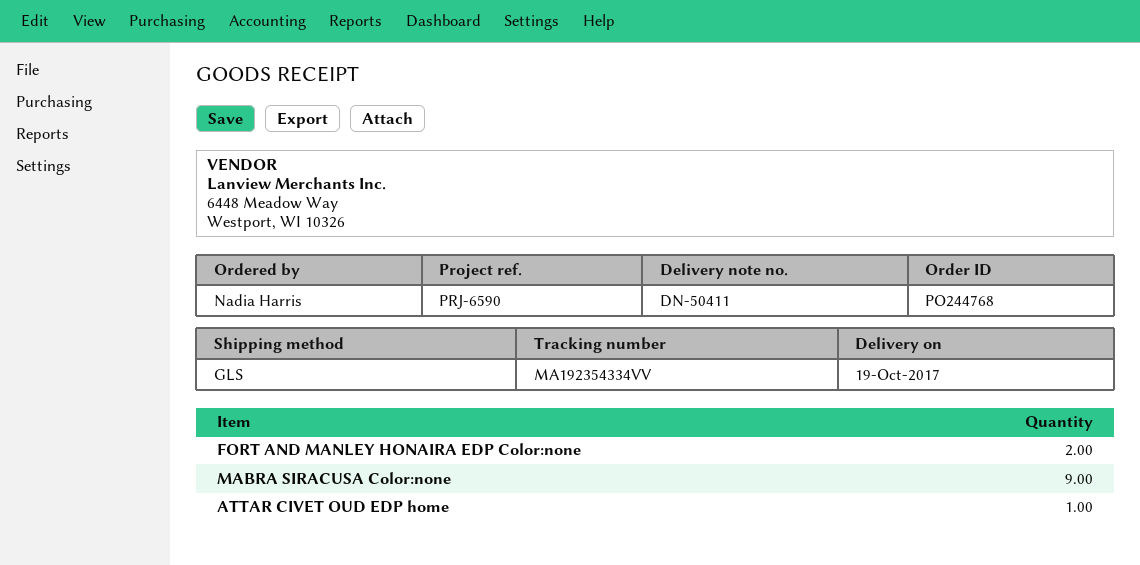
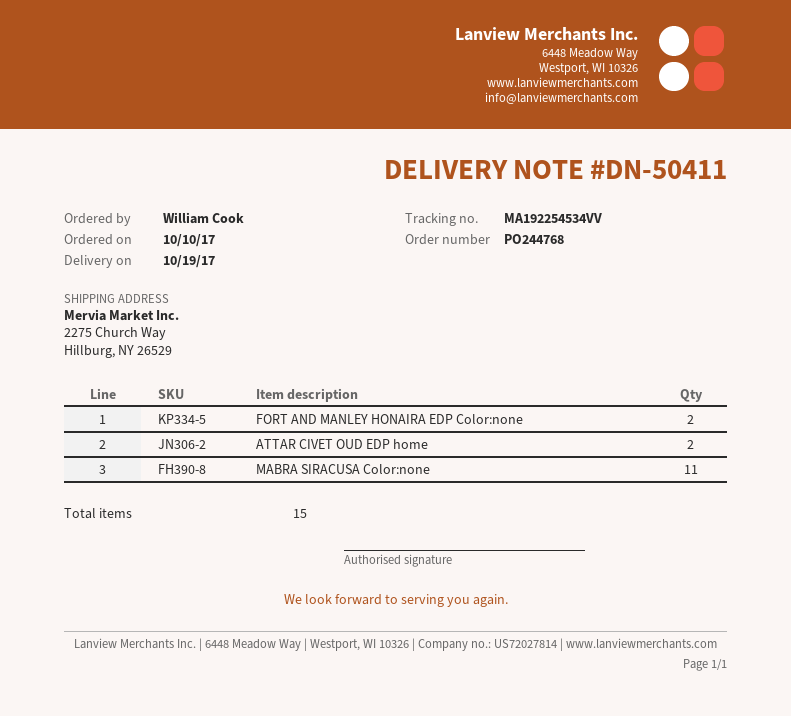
ordered by: Nadia Harris -> William Cook
tracking number: MA192354334VV -> MA192254534VV
MABRA SIRACUSA Color:none: 9 -> 11
ATTAR CIVET OUD EDP home: 1 -> 2

